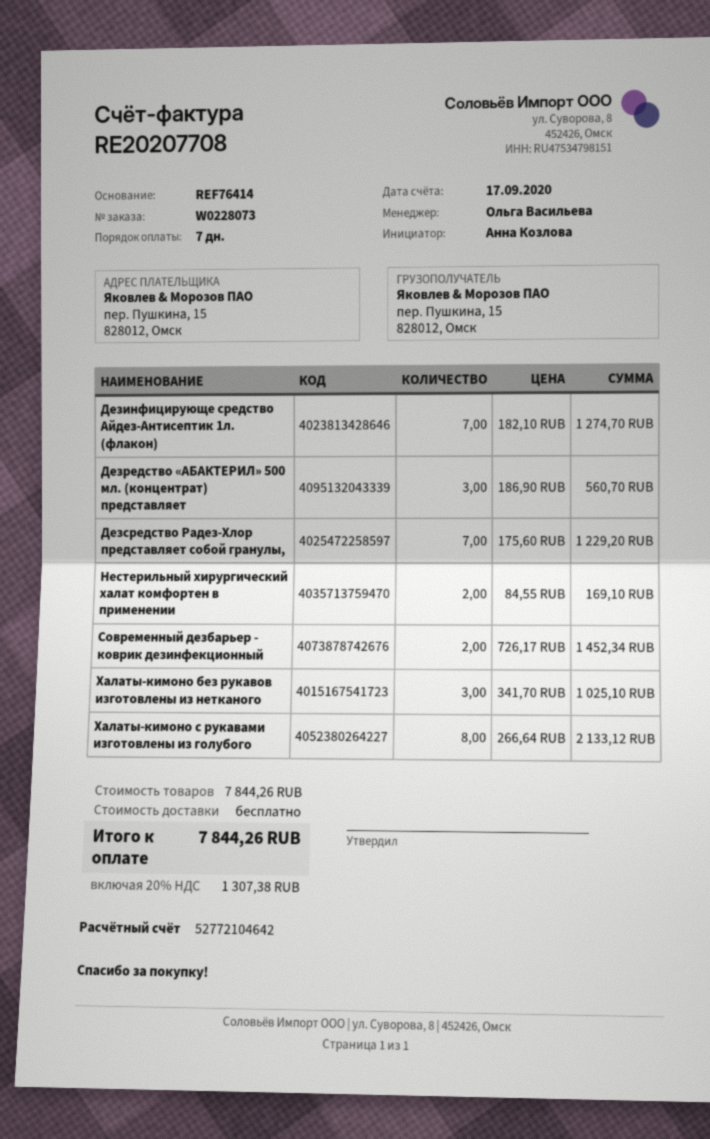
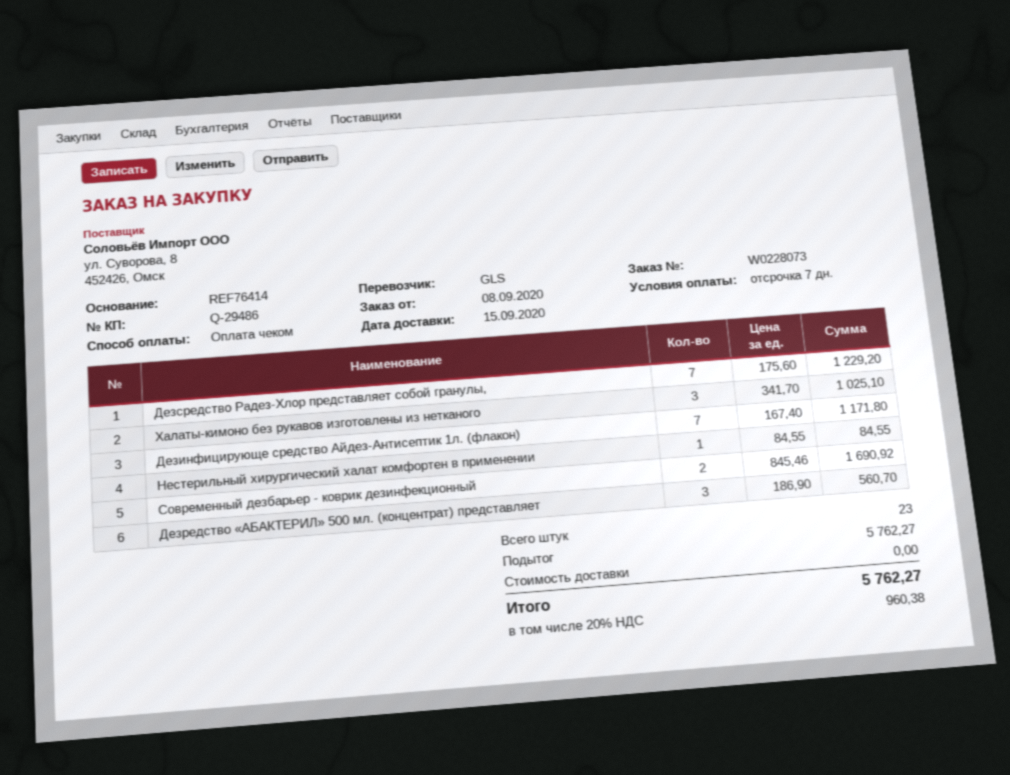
Дезинфицирующе средство Айдез-Антисептик 1л. (флакон): 7 x 182.10 = 1274.70 -> 7 x 167.40 = 1171.80
Нестерильный хирургический халат комфортен в применении: 2 x 84.55 = 169.10 -> 1 x 84.55 = 84.55
Современный дезбарьер - коврик дезинфекционный: 2 x 726.17 = 1452.34 -> 2 x 845.46 = 1690.92
Халаты-кимоно с рукавами изготовлены из голубого: 8 x 266.64 = 2133.12 -> none
subtotal: 7844.26 -> 5762.27
tax: 20% = 1307.38 -> 20% = 960.38
total: 7844.26 -> 5762.27

